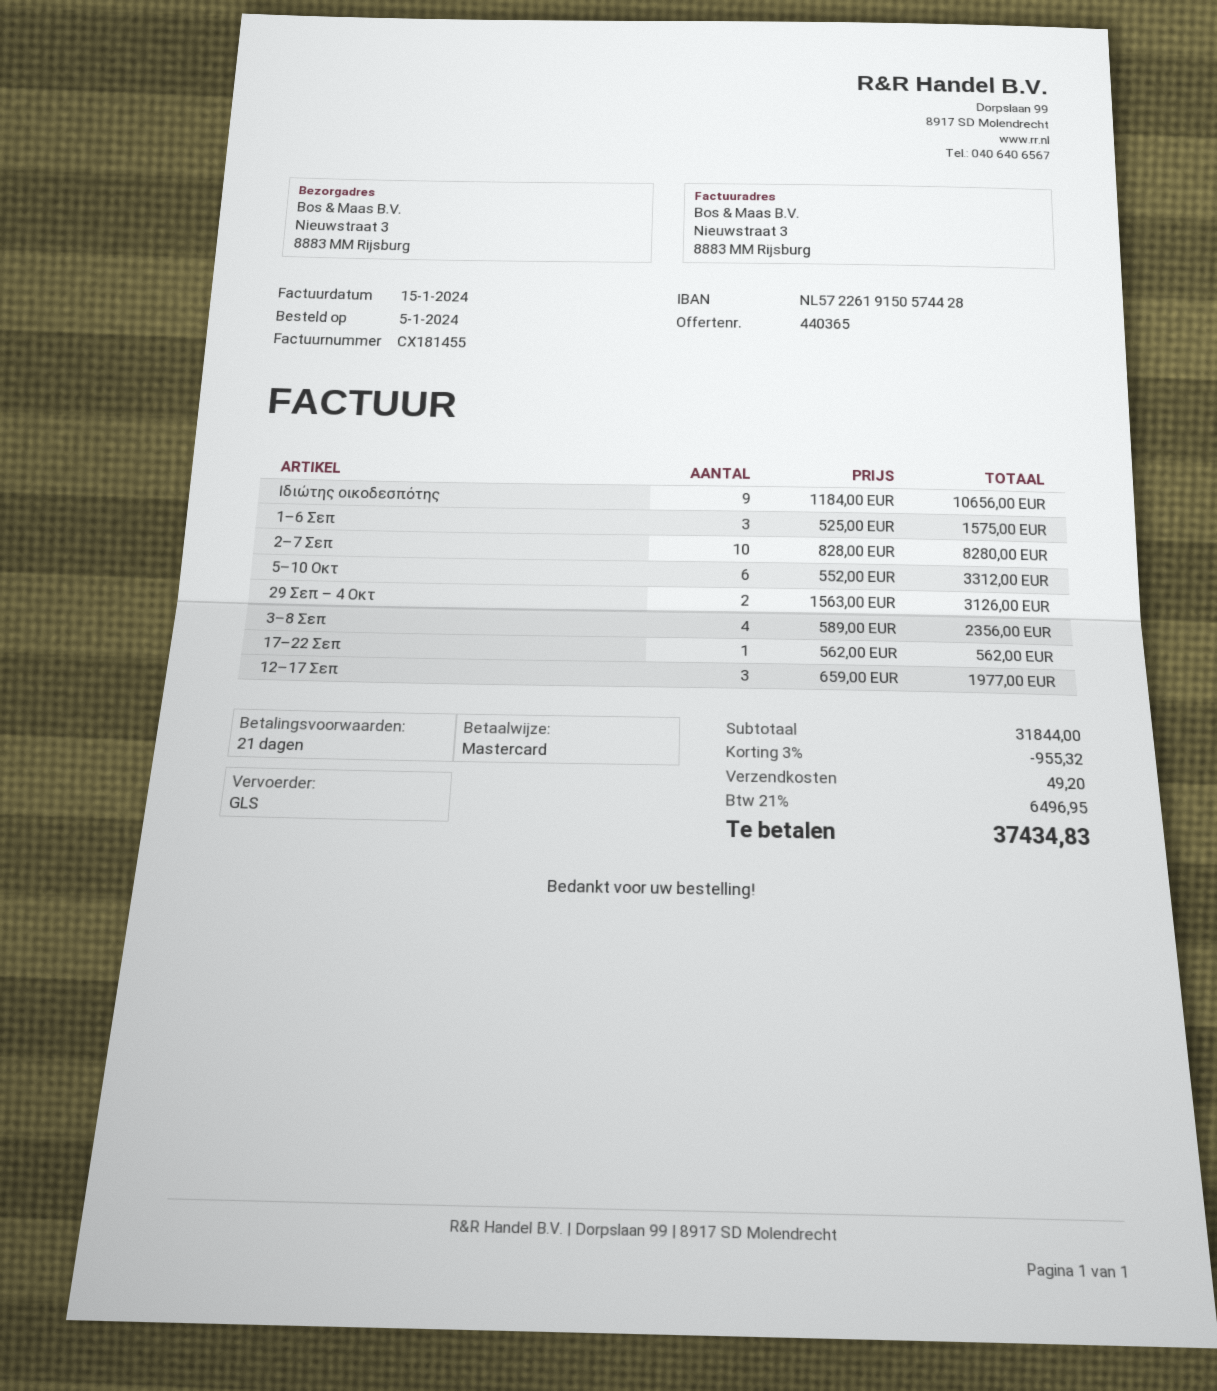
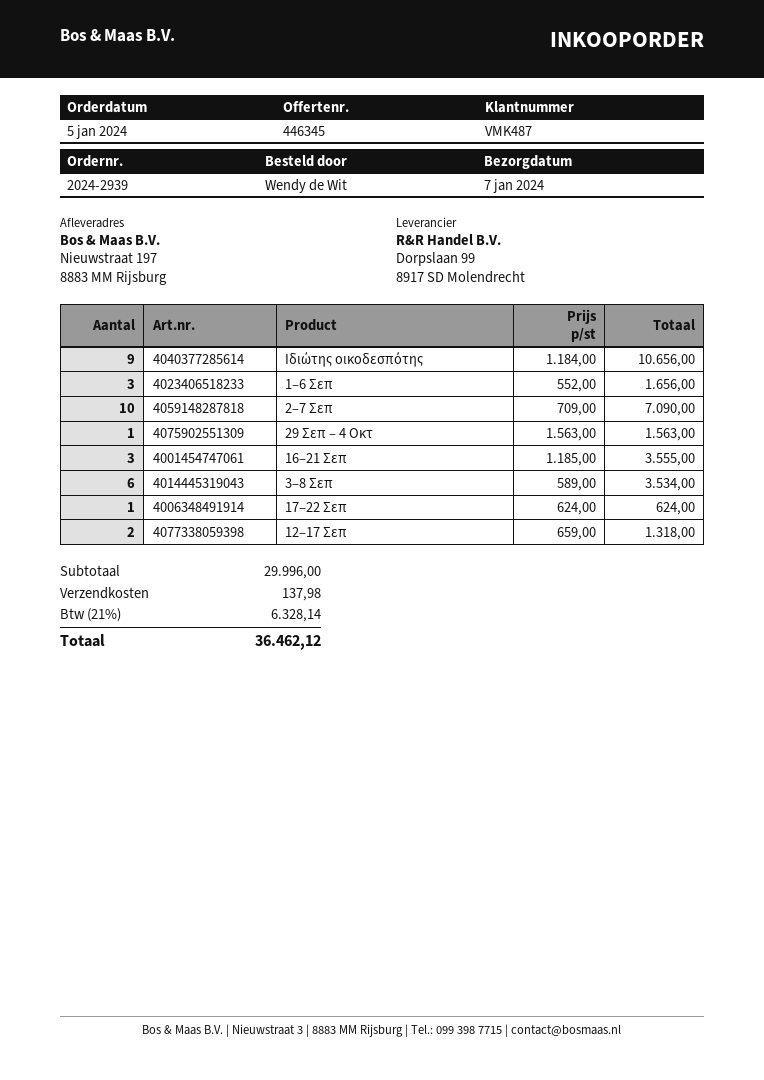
quote number: 440365 -> 446345
ship to: Nieuwstraat 3, 8883 MM Rijsburg -> Nieuwstraat 197, 8883 MM Rijsburg
1–6 Σεπ: 3 x 525.00 = 1575.00 -> 3 x 552.00 = 1656.00
2–7 Σεπ: 10 x 828.00 = 8280.00 -> 10 x 709.00 = 7090.00
5–10 Οκτ: 6 x 552.00 = 3312.00 -> none
29 Σεπ – 4 Οκτ: 2 x 1563.00 = 3126.00 -> 1 x 1563.00 = 1563.00
3–8 Σεπ: 4 x 589.00 = 2356.00 -> 6 x 589.00 = 3534.00
17–22 Σεπ: 1 x 562.00 = 562.00 -> 1 x 624.00 = 624.00
12–17 Σεπ: 3 x 659.00 = 1977.00 -> 2 x 659.00 = 1318.00
16–21 Σεπ: none -> 3 x 1185.00 = 3555.00
subtotal: 31844.00 -> 29996.00
discount: 3% = 955.32 -> none
shipping: 49.20 -> 137.98
tax: 21% = 6496.95 -> 21% = 6328.14
total: 37434.83 -> 36462.12

